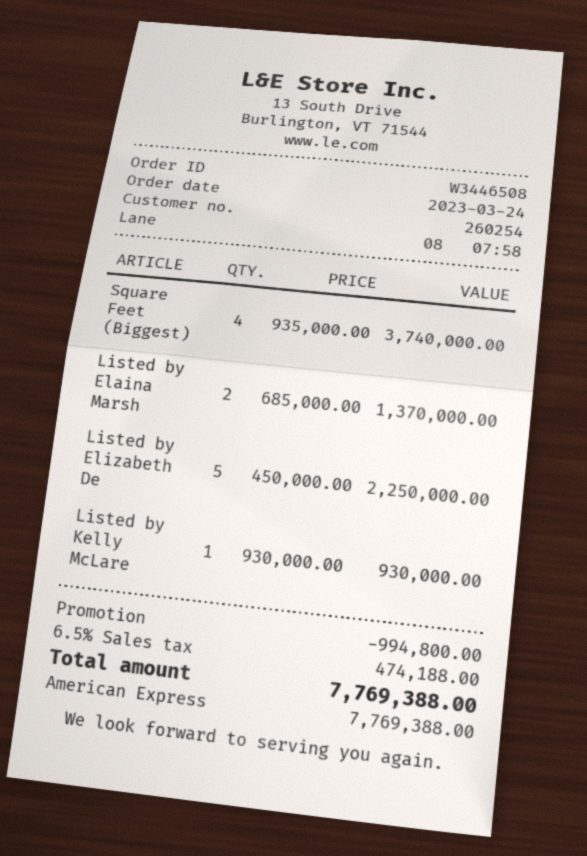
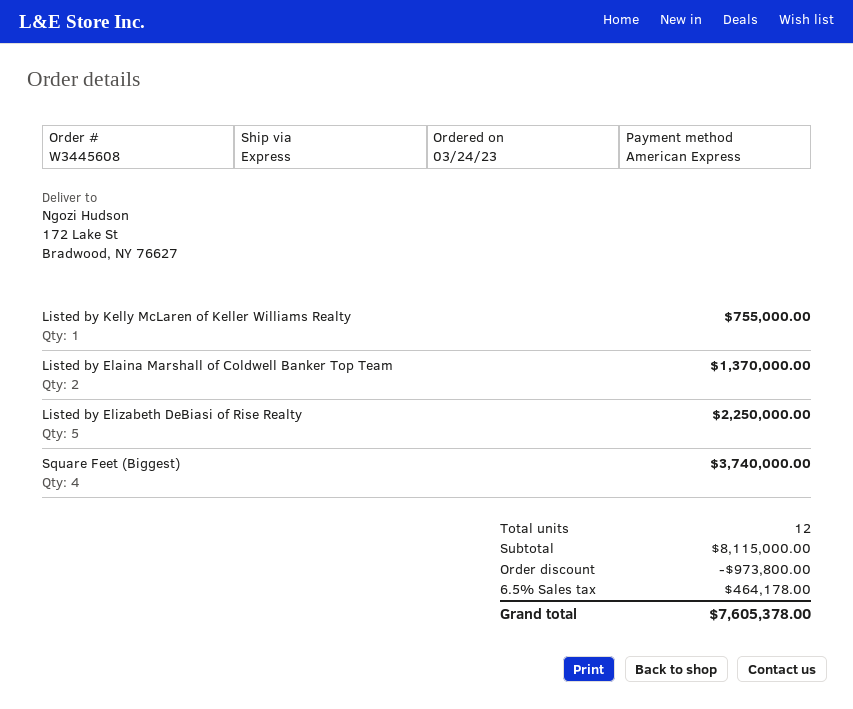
order number: W3446508 -> W3445608
Listed by Kelly McLare: 1 for 930000.00 -> 1 for 755000.00
discount: 994800.00 -> 973800.00
tax: 6.5% = 474188.00 -> 6.5% = 464178.00
total: 7769388.00 -> 7605378.00

